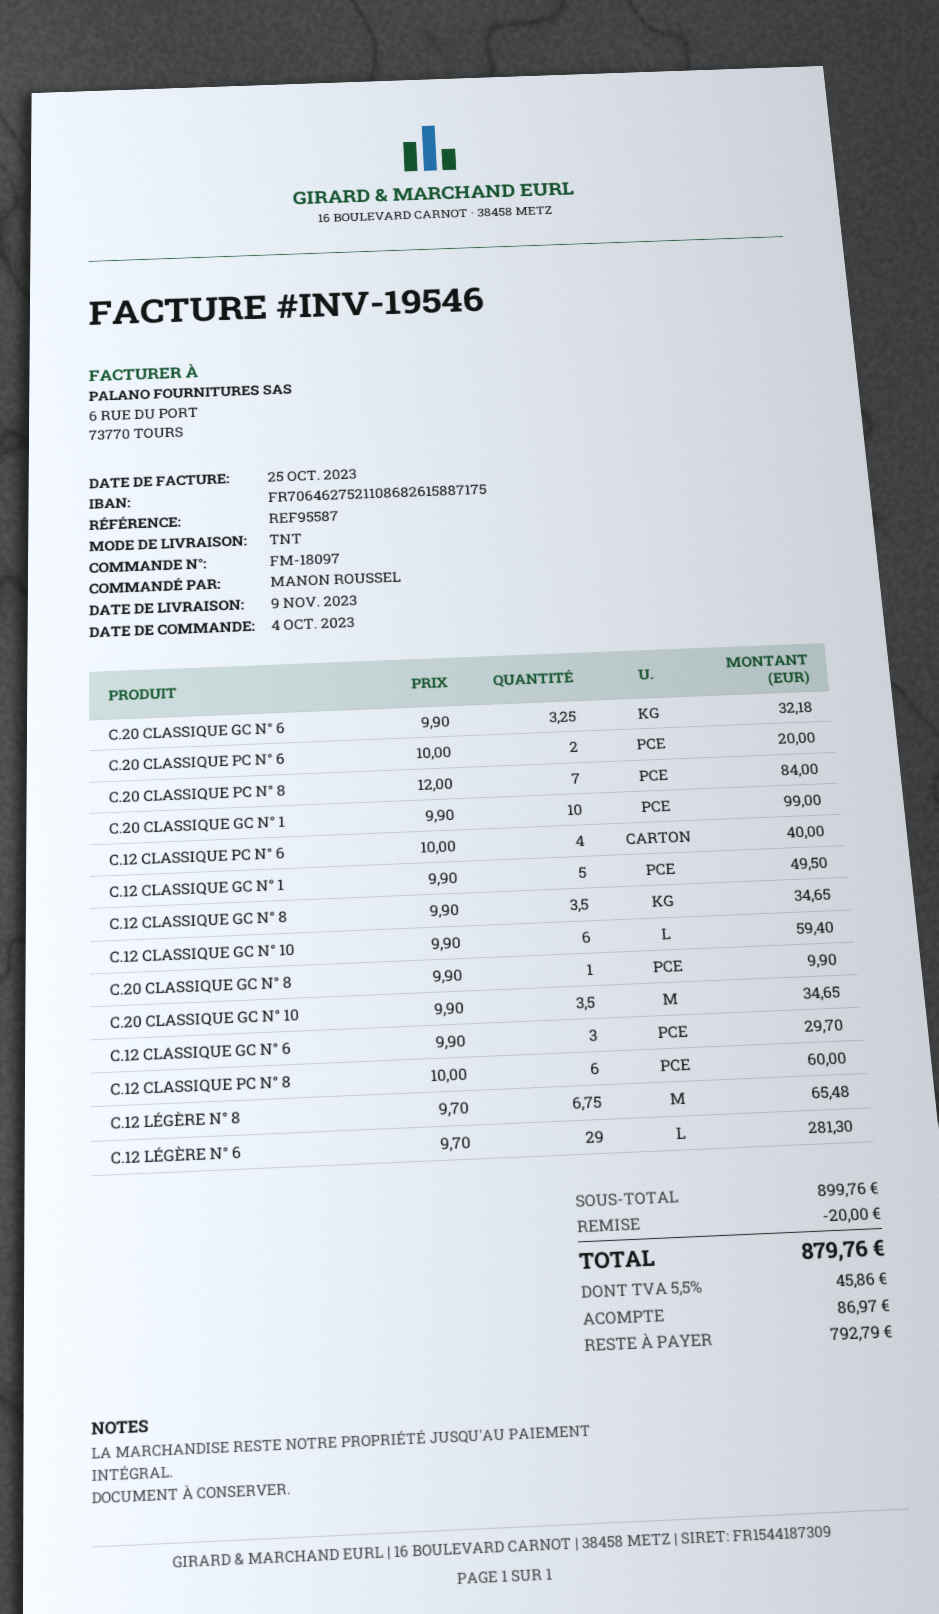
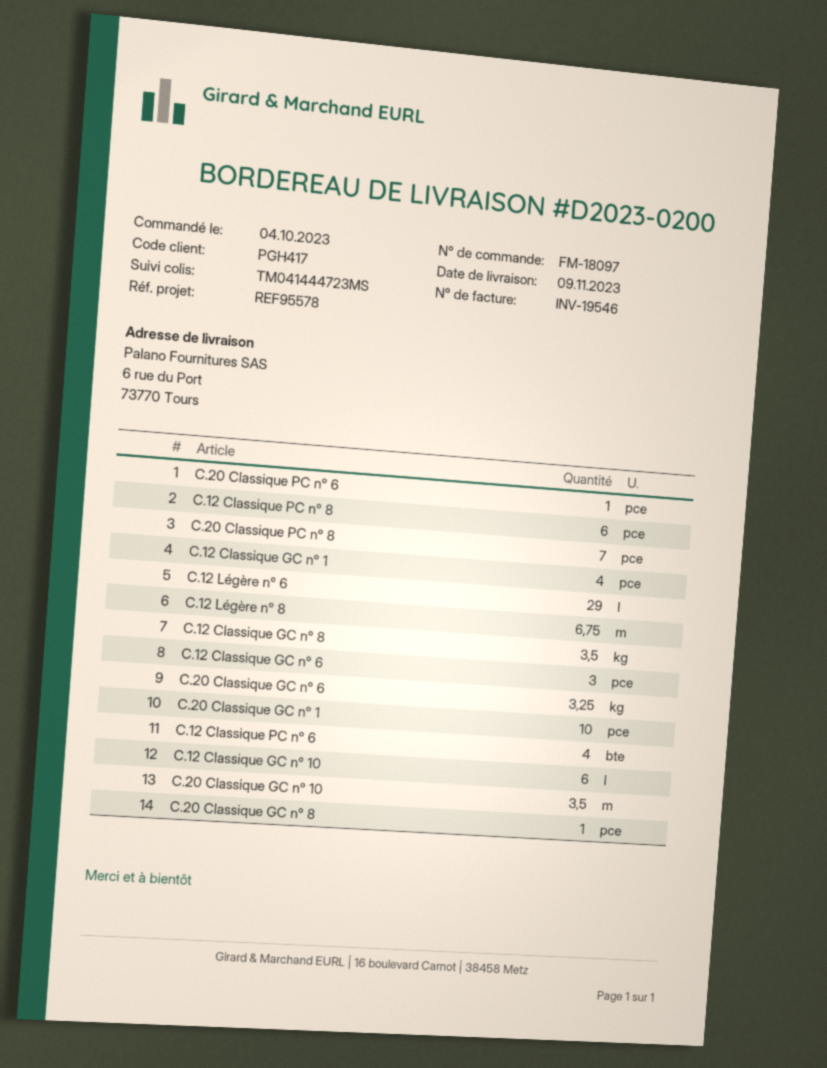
reference: REF95587 -> REF95578
C.20 CLASSIQUE PC N° 6: 2 -> 1
C.12 CLASSIQUE GC N° 1: 5 -> 4

